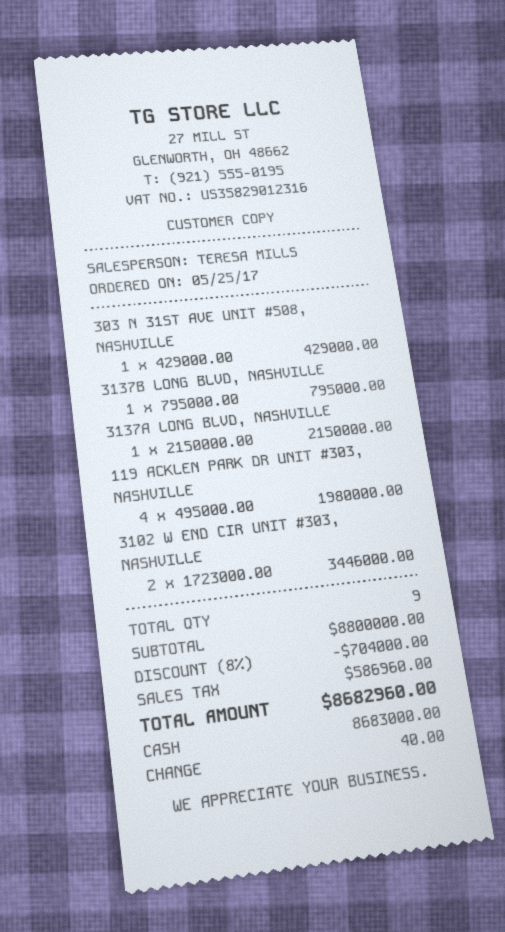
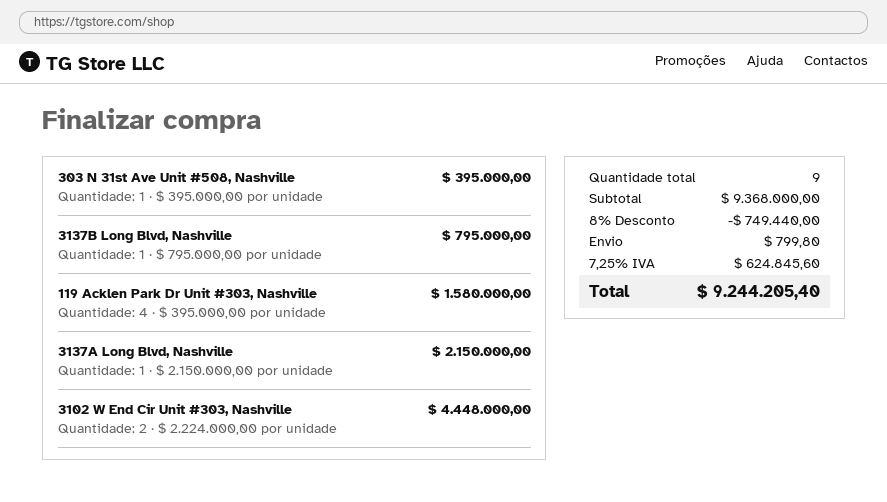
303 N 31ST AVE UNIT #508, NASHVILLE: 1 x 429000.00 = 429000.00 -> 1 x 395000.00 = 395000.00
119 ACKLEN PARK DR UNIT #303, NASHVILLE: 4 x 495000.00 = 1980000.00 -> 4 x 395000.00 = 1580000.00
3102 W END CIR UNIT #303, NASHVILLE: 2 x 1723000.00 = 3446000.00 -> 2 x 2224000.00 = 4448000.00
subtotal: 8800000.00 -> 9368000.00
discount: 8% = 704000.00 -> 8% = 749440.00
shipping: none -> 799.80
tax: 586960.00 -> 624845.60
total: 8682960.00 -> 9244205.40

